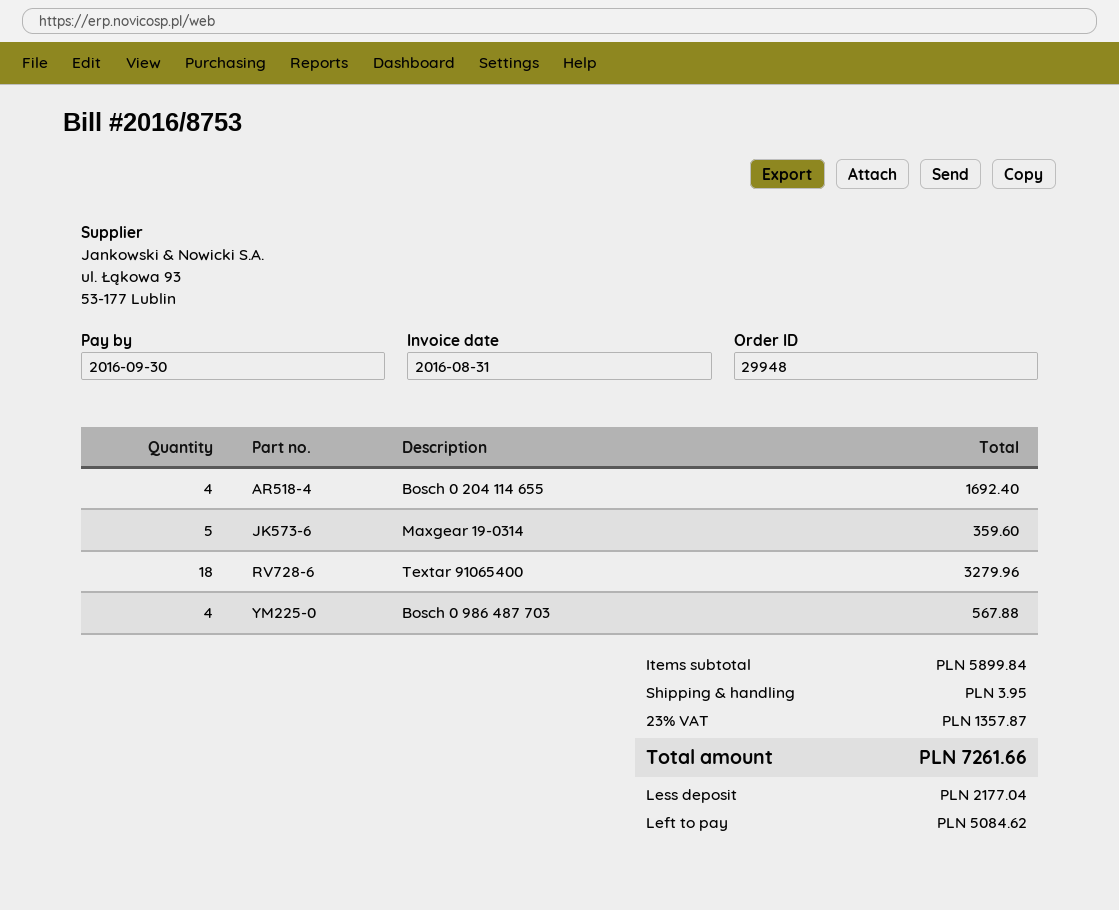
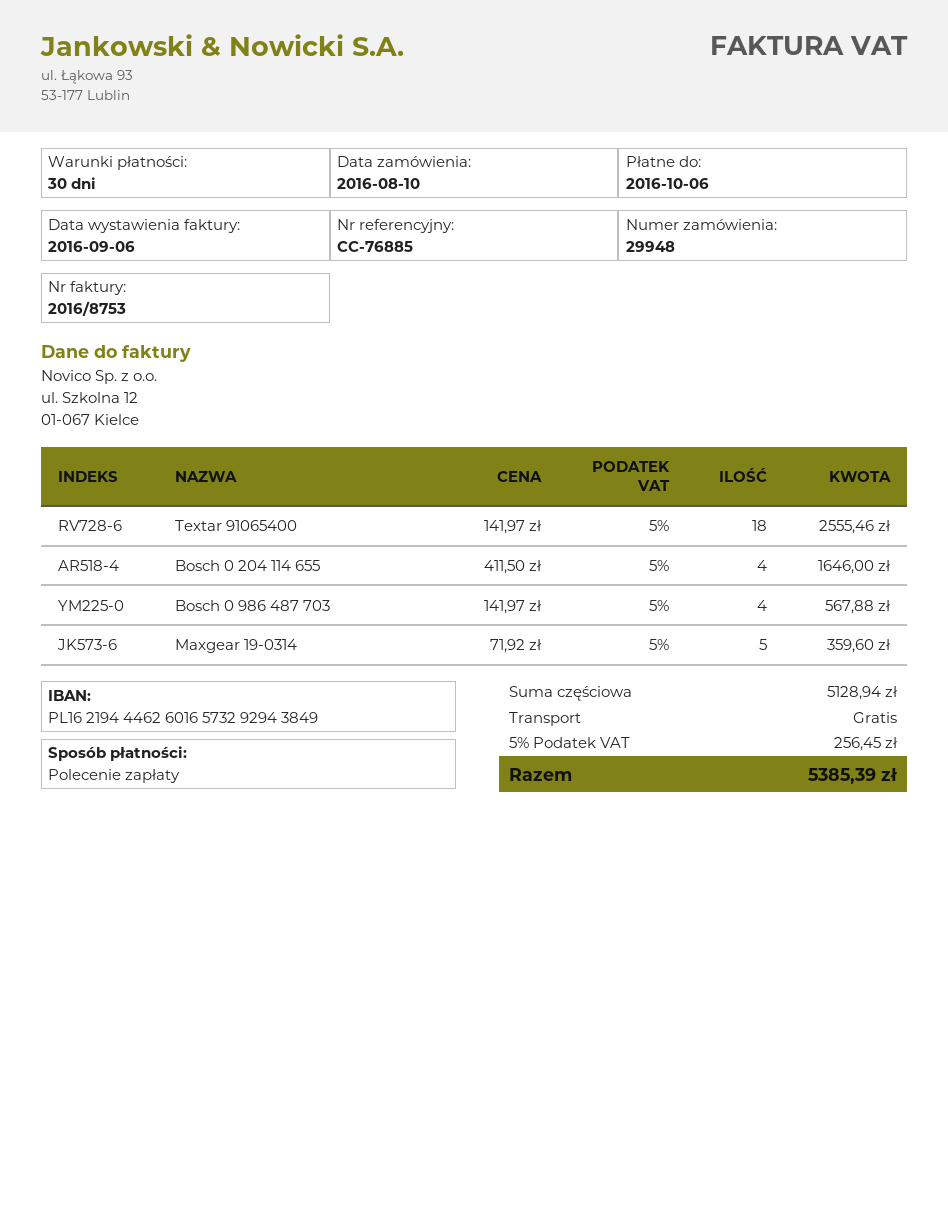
invoice date: 2016-08-31 -> 2016-09-06
due date: 2016-09-30 -> 2016-10-06
Bosch 0 204 114 655: 4 for 1692.40 -> 4 for 1646.00
Textar 91065400: 18 for 3279.96 -> 18 for 2555.46
subtotal: 5899.84 -> 5128.94
shipping: 3.95 -> 0.00
tax: 23% = 1357.87 -> 5% = 256.45
total: 7261.66 -> 5385.39

